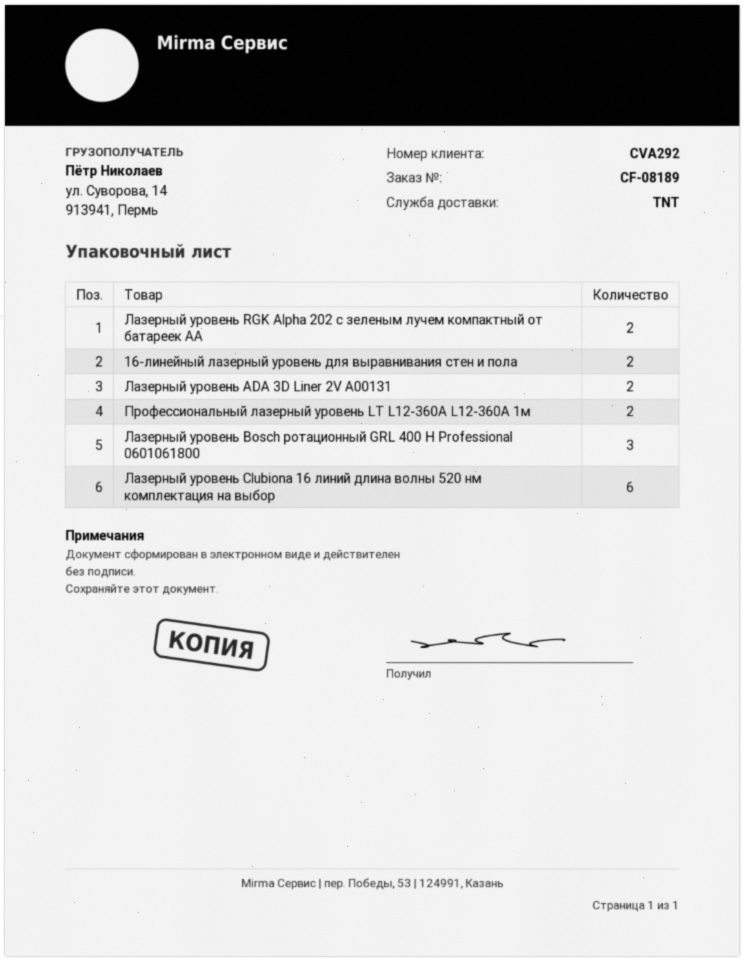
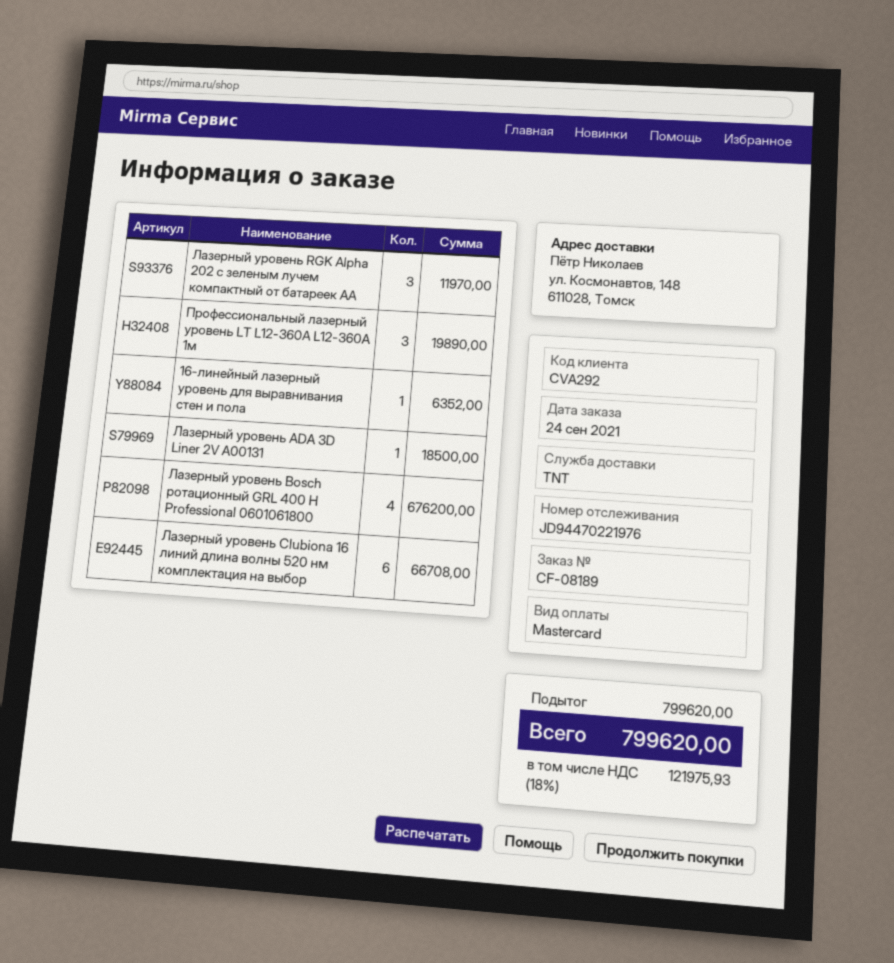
ship to: ул. Суворова, 14, 913941, Пермь -> ул. Космонавтов, 148, 611028, Томск
Лазерный уровень RGK Alpha 202 с зеленым лучем компактный от батареек АА: 2 -> 3
16-линейный лазерный уровень для выравнивания стен и пола: 2 -> 1
Лазерный уровень ADA 3D Liner 2V А00131: 2 -> 1
Профессиональный лазерный уровень LT L12-360A L12-360A 1м: 2 -> 3
Лазерный уровень Bosch ротационный GRL 400 H Professional 0601061800: 3 -> 4

